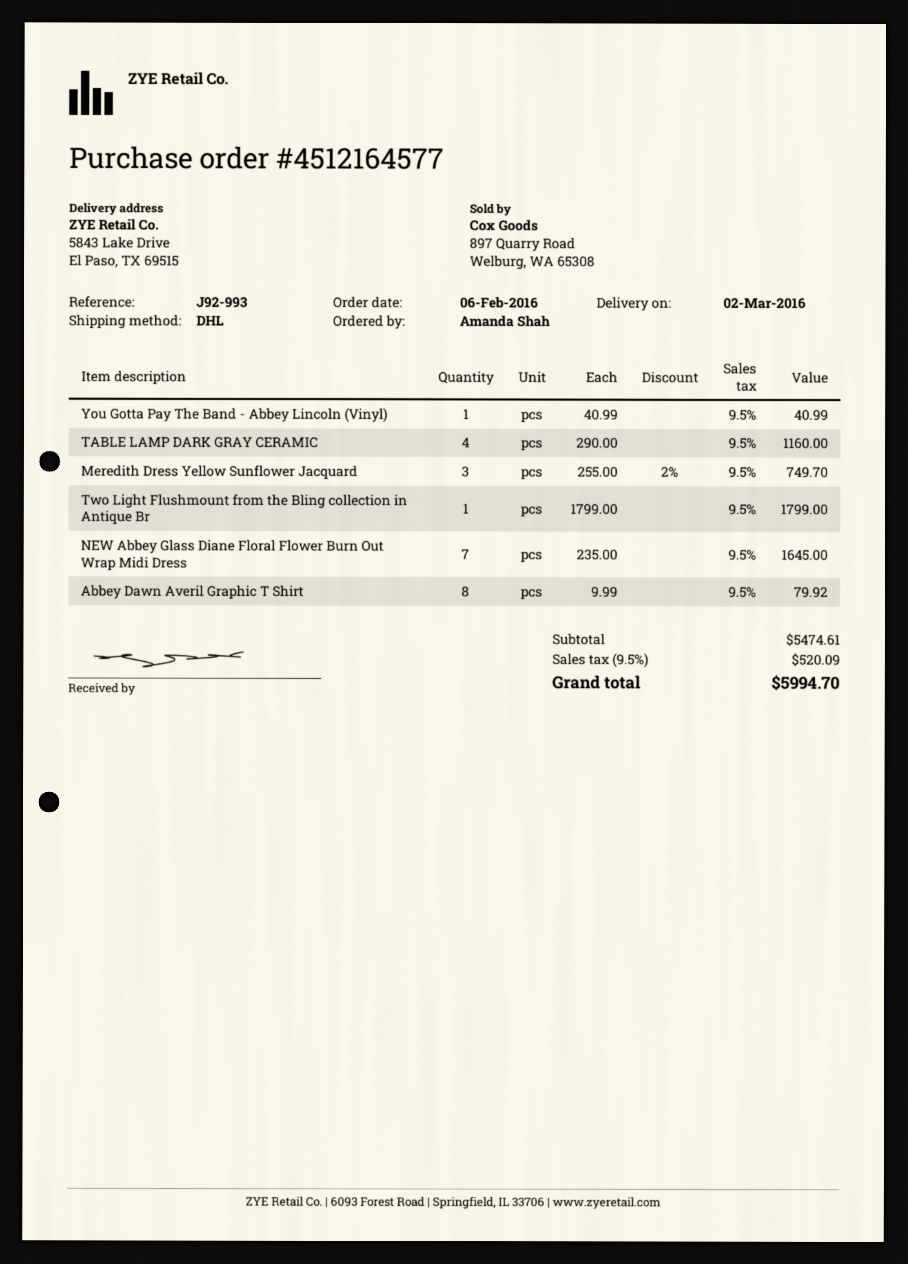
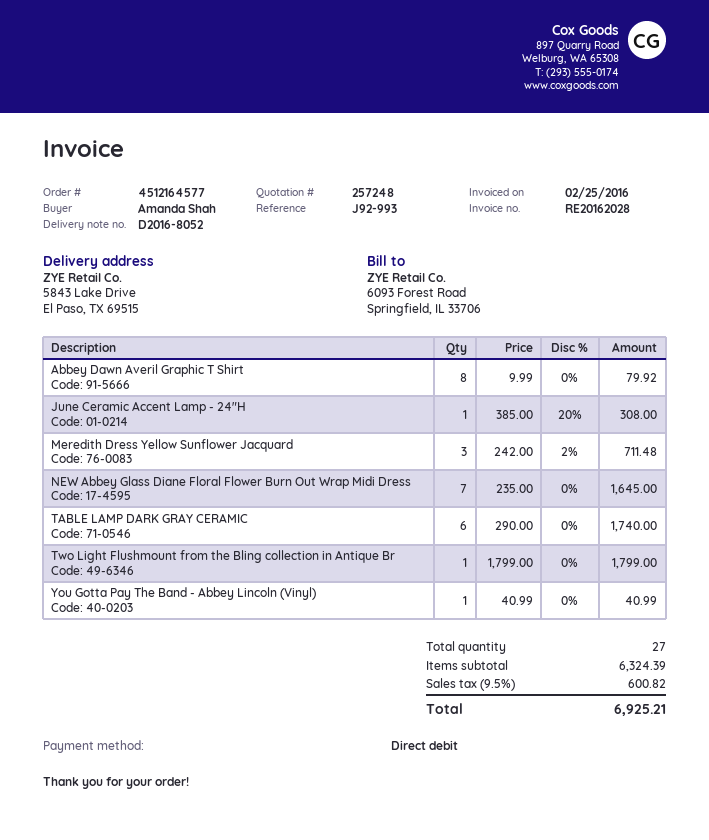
TABLE LAMP DARK GRAY CERAMIC: 4 x 290.00 = 1160.00 -> 6 x 290.00 = 1740.00
Meredith Dress Yellow Sunflower Jacquard: 3 x 255.00 - 2% = 749.70 -> 3 x 242.00 - 2% = 711.48
June Ceramic Accent Lamp - 24"H: none -> 1 x 385.00 - 20% = 308.00
subtotal: 5474.61 -> 6324.39
tax: 9.5% = 520.09 -> 9.5% = 600.82
total: 5994.70 -> 6925.21

